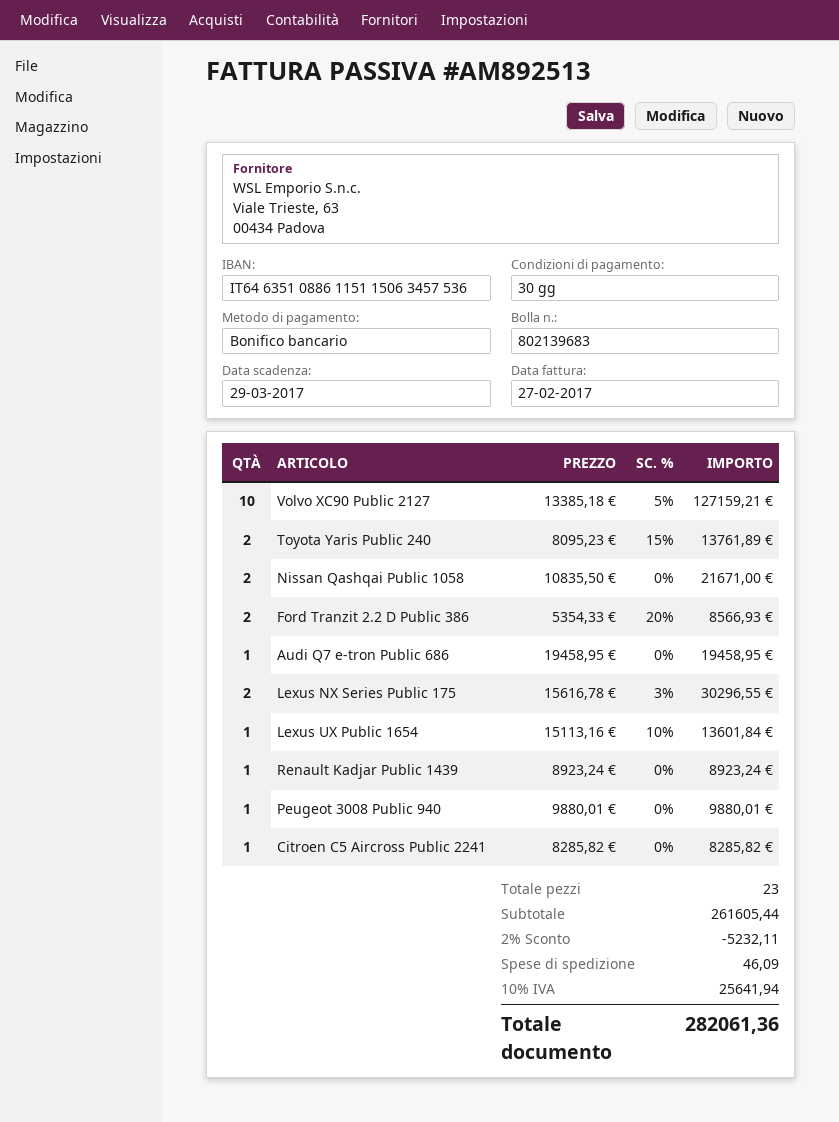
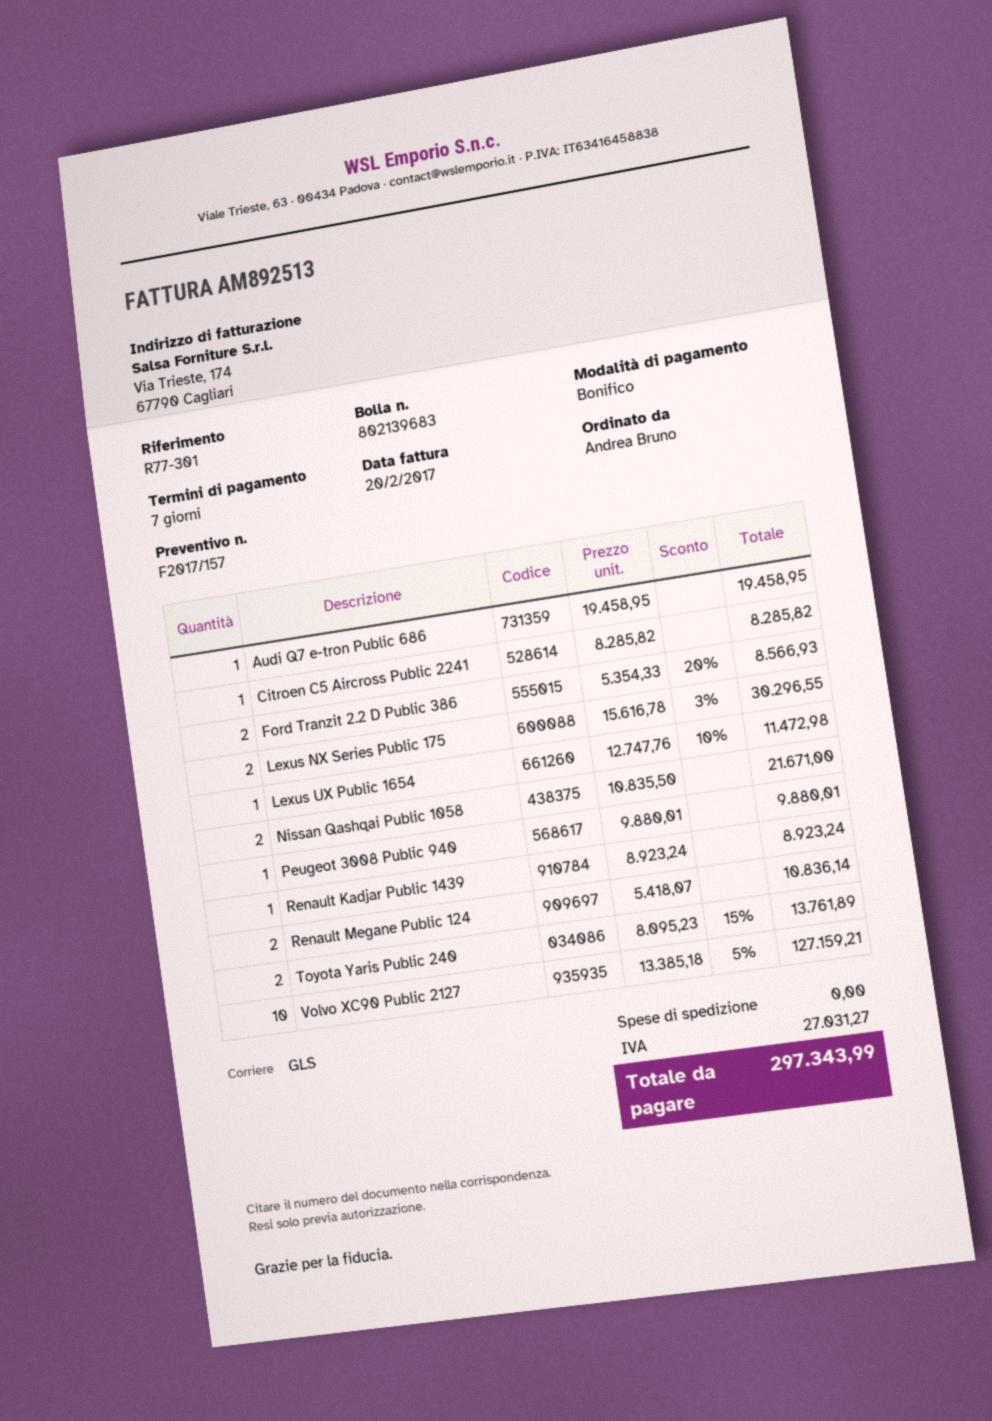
invoice date: 2017-02-27 -> 2017-02-20
payment terms: 30 days -> 7 days
Lexus UX Public 1654: 1 x 15113.16 - 10% = 13601.84 -> 1 x 12747.76 - 10% = 11472.98
Renault Megane Public 124: none -> 2 x 5418.07 = 10836.14
discount: 2% = 5232.11 -> none
shipping: 46.09 -> 0.00
tax: 25641.94 -> 27031.27
total: 282061.36 -> 297343.99

